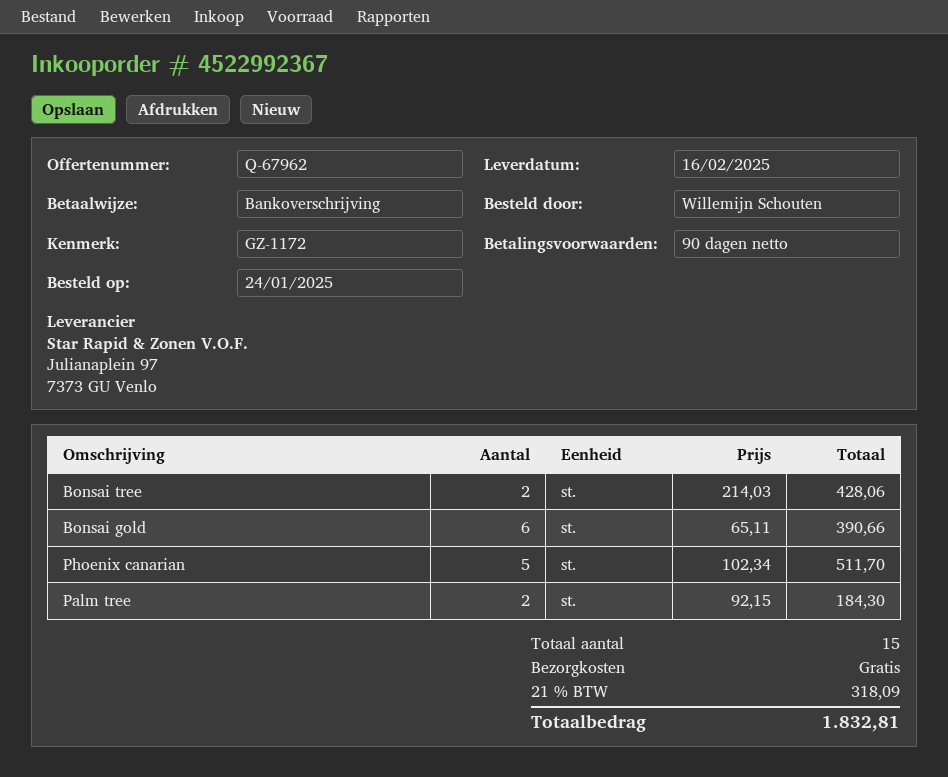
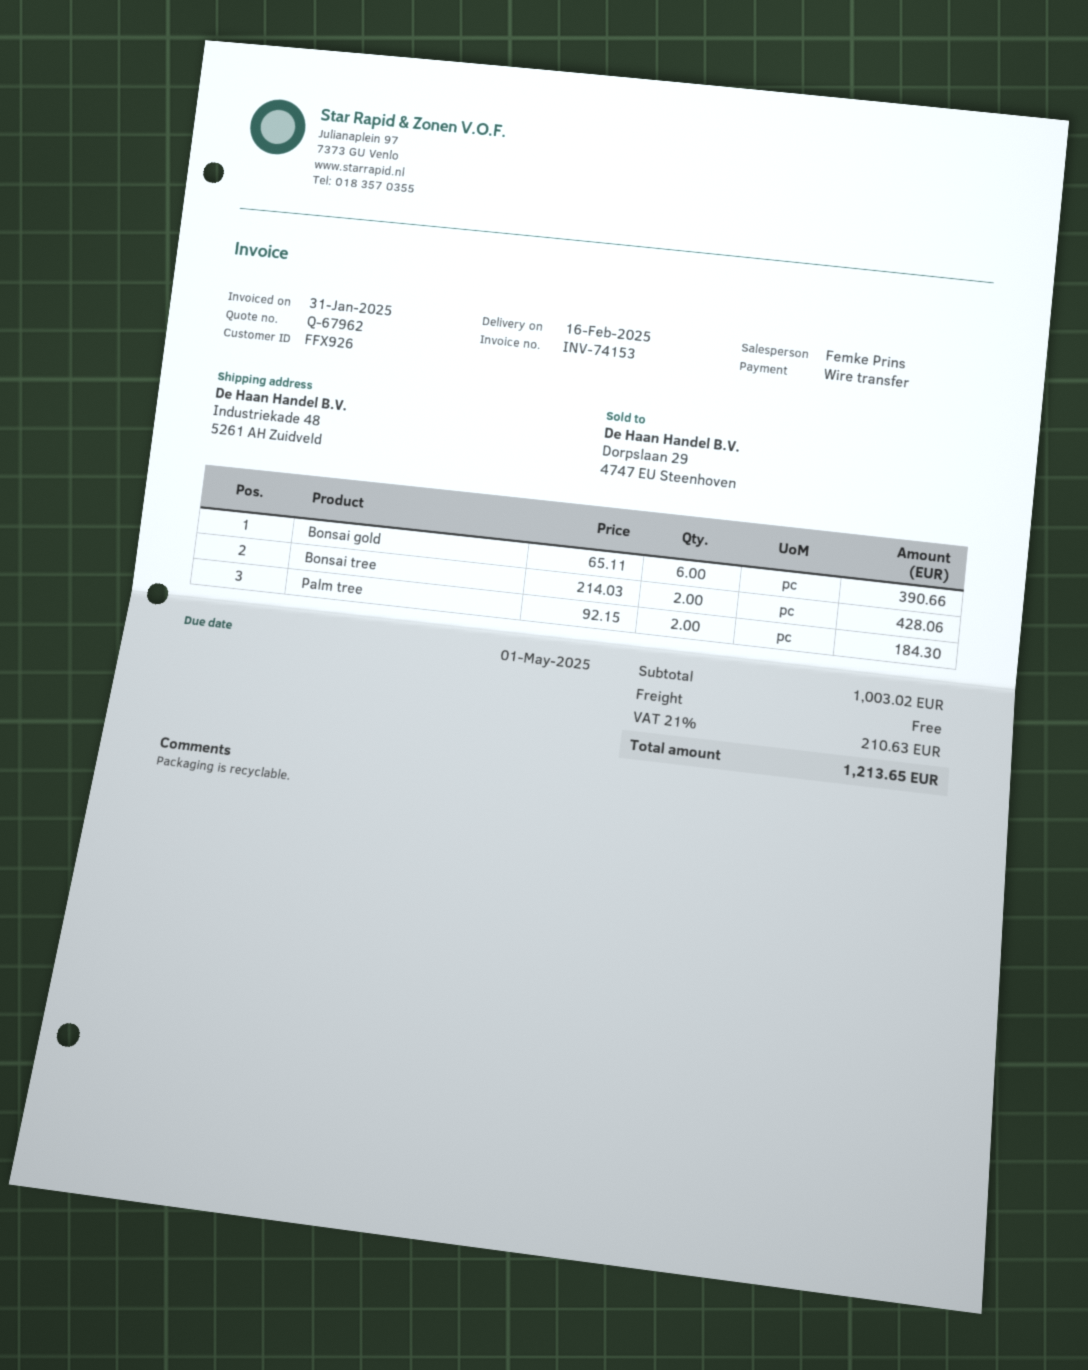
Phoenix canarian: 5 x 102.34 = 511.70 -> none
tax: 21% = 318.09 -> 21% = 210.63
total: 1832.81 -> 1213.65

